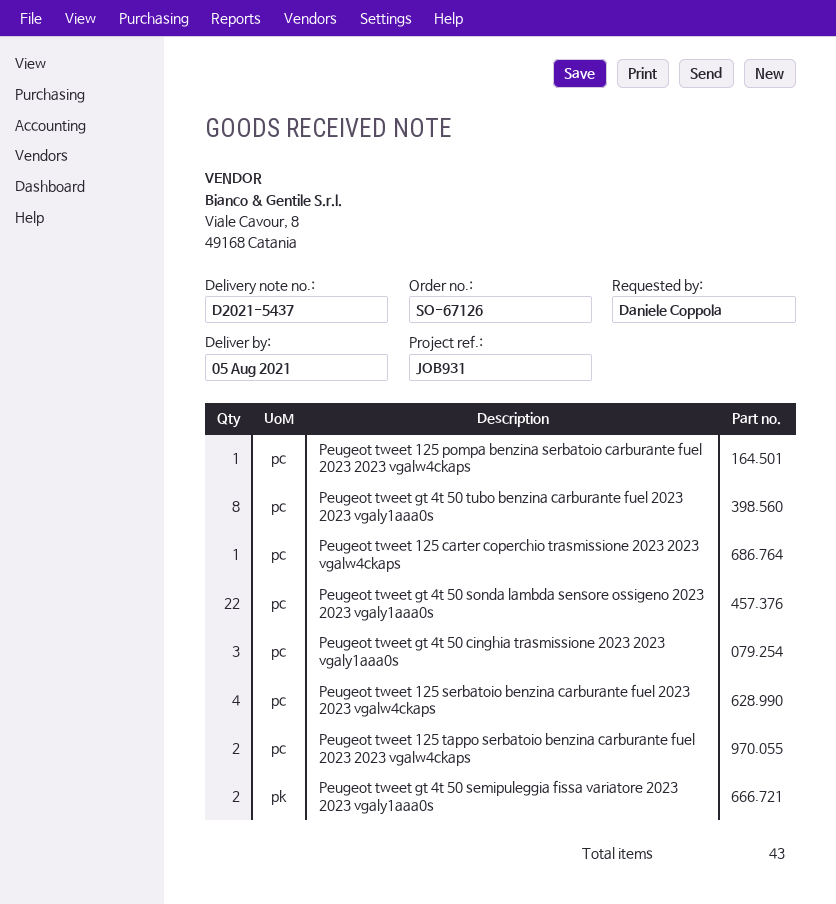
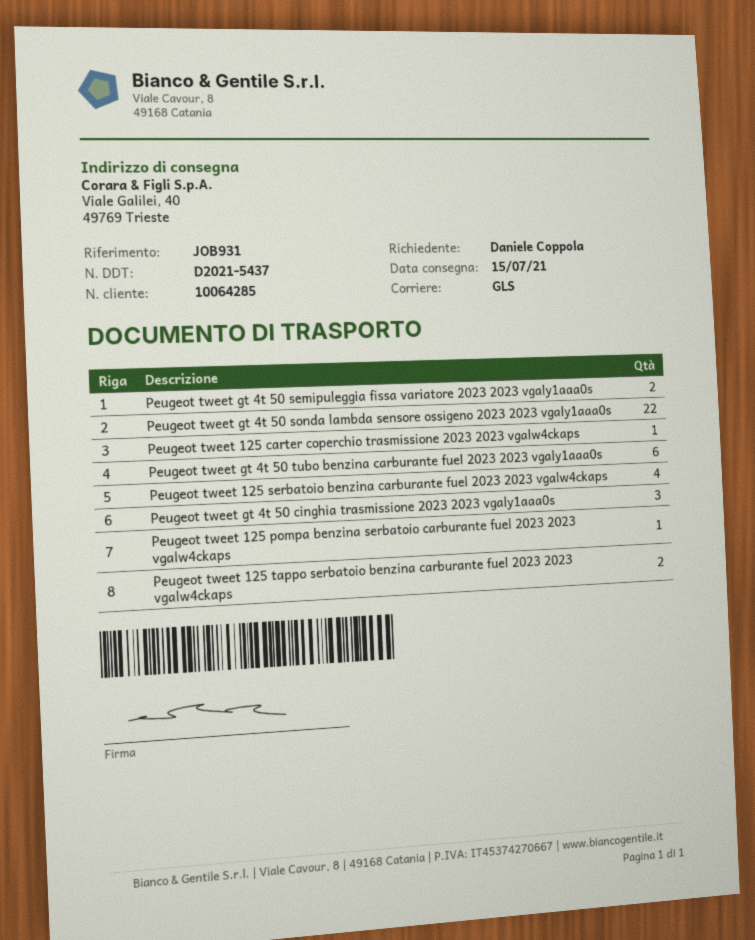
delivery date: 2021-08-05 -> 2021-07-15
Peugeot tweet gt 4t 50 tubo benzina carburante fuel 2023 2023 vgaly1aaa0s: 8 -> 6

